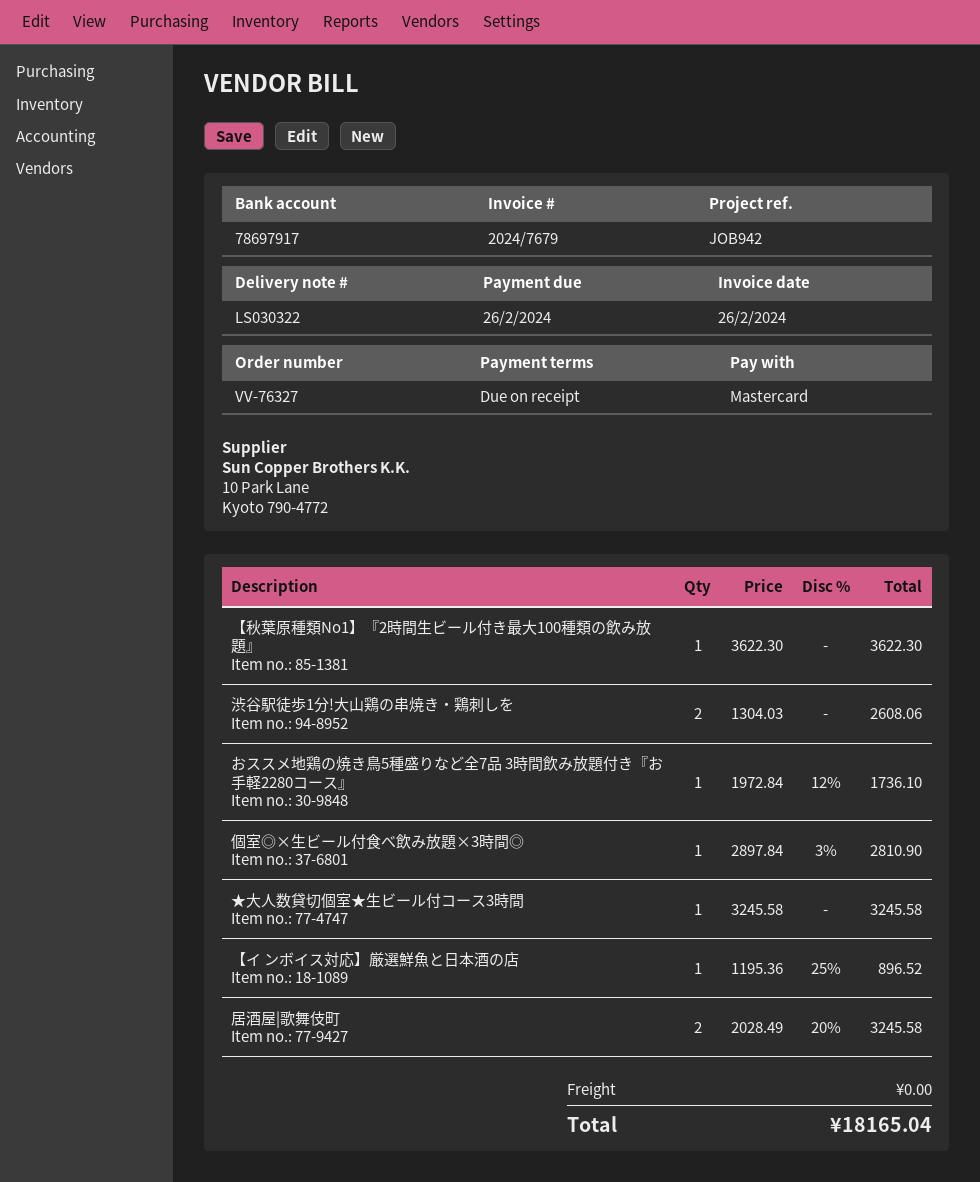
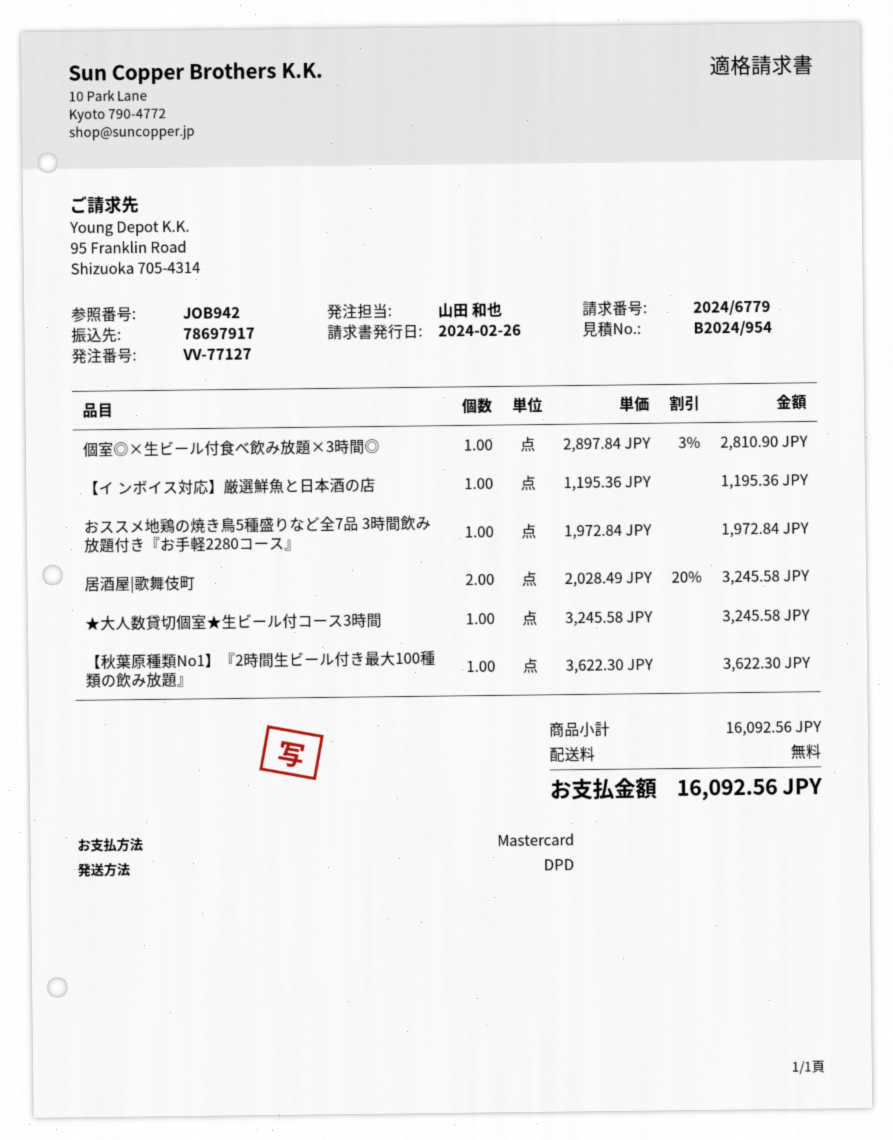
order number: VV-76327 -> VV-77127
invoice number: 2024/7679 -> 2024/6779
渋谷駅徒歩1分!大山鶏の串焼き・鶏刺しを: 2 x 1304.03 = 2608.06 -> none
おススメ地鶏の焼き鳥5種盛りなど全7品 3時間飲み放題付き『お手軽2280コース』: 1 x 1972.84 - 12% = 1736.10 -> 1 x 1972.84 = 1972.84
【イ ンボイス対応】厳選鮮魚と日本酒の店: 1 x 1195.36 - 25% = 896.52 -> 1 x 1195.36 = 1195.36
total: 18165.04 -> 16092.56

